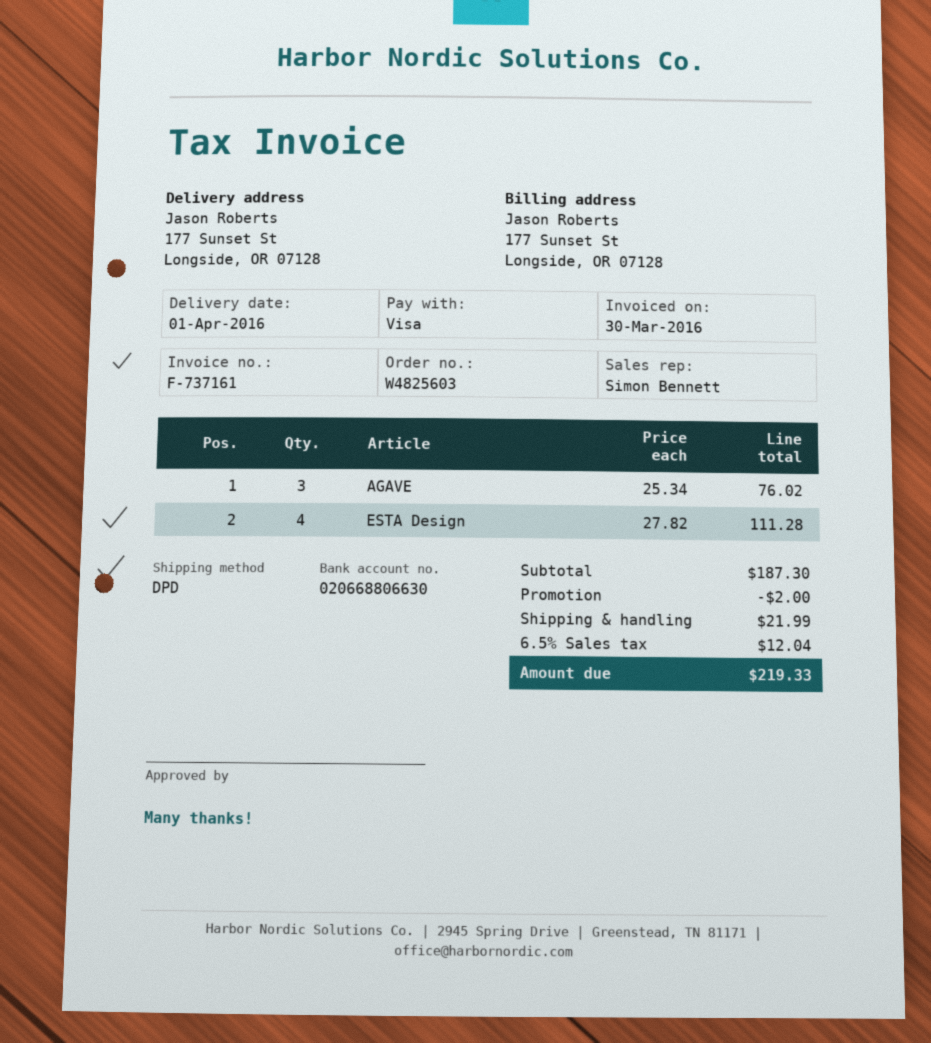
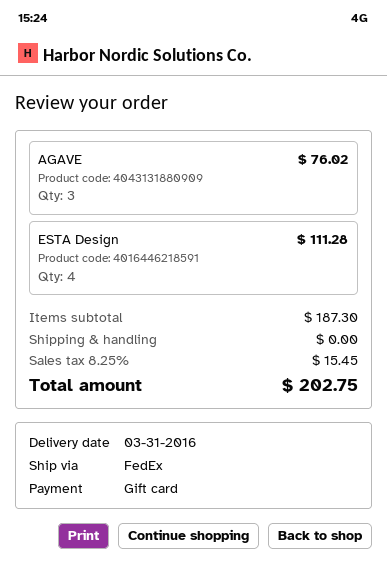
delivery date: 2016-04-01 -> 2016-03-31
payment method: Visa -> gift card
shipping method: DPD -> FedEx
discount: 2.00 -> none
shipping: 21.99 -> 0.00
tax: 6.5% = 12.04 -> 8.25% = 15.45
total: 219.33 -> 202.75

